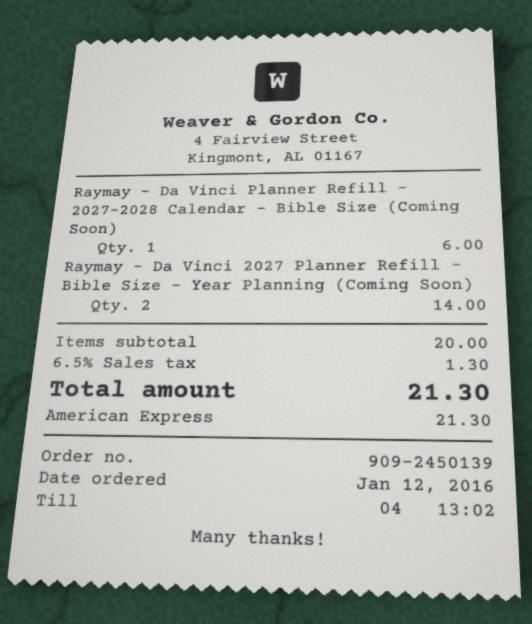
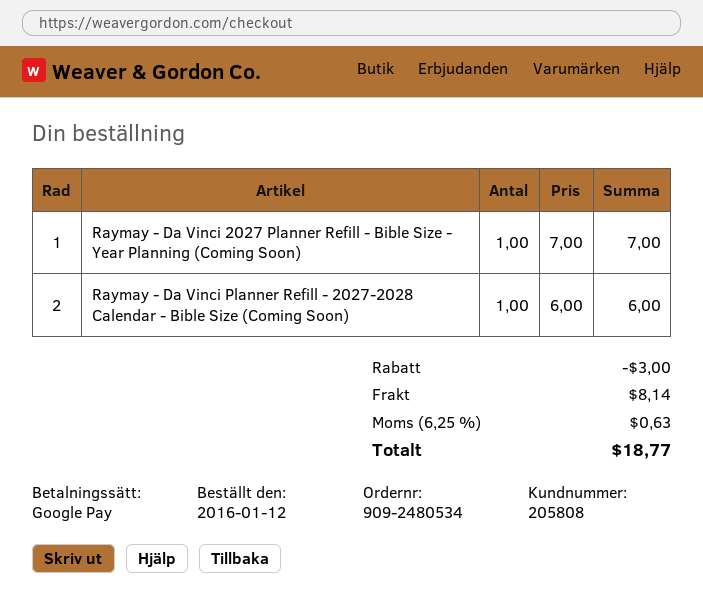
order number: 909-2450139 -> 909-2480534
payment method: American Express -> Google Pay
Raymay - Da Vinci 2027 Planner Refill - Bible Size - Year Planning (Coming Soon): 2 for 14.00 -> 1 for 7.00
discount: none -> 3.00
shipping: none -> 8.14
tax: 6.5% = 1.30 -> 6.25% = 0.63
total: 21.30 -> 18.77

